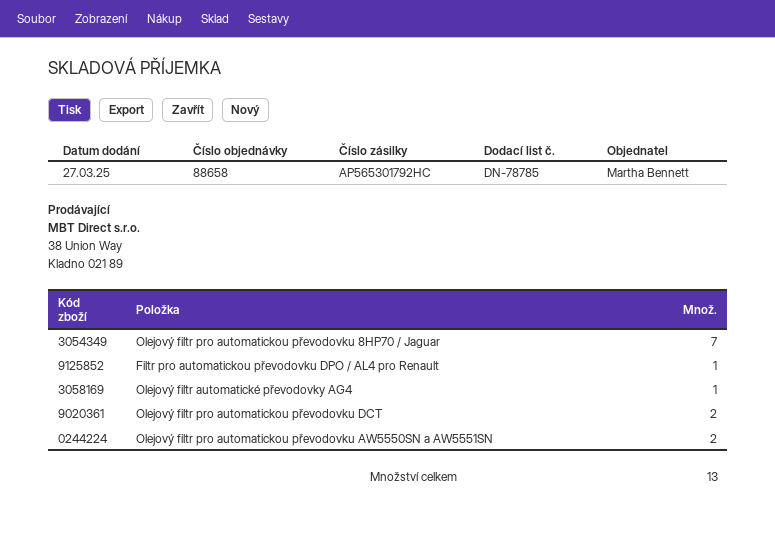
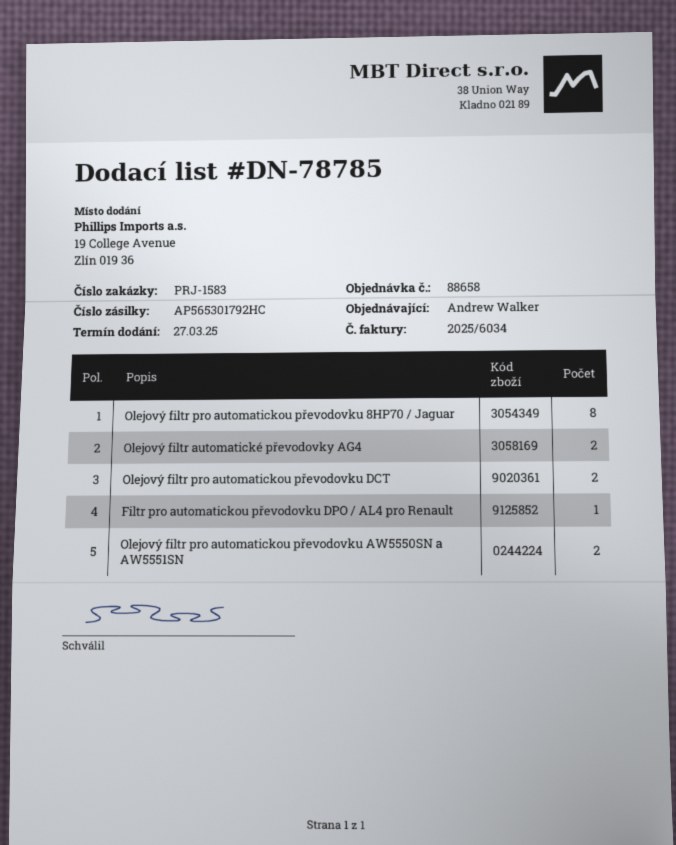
ordered by: Martha Bennett -> Andrew Walker
Olejový filtr pro automatickou převodovku 8HP70 / Jaguar: 7 -> 8
Olejový filtr automatické převodovky AG4: 1 -> 2

